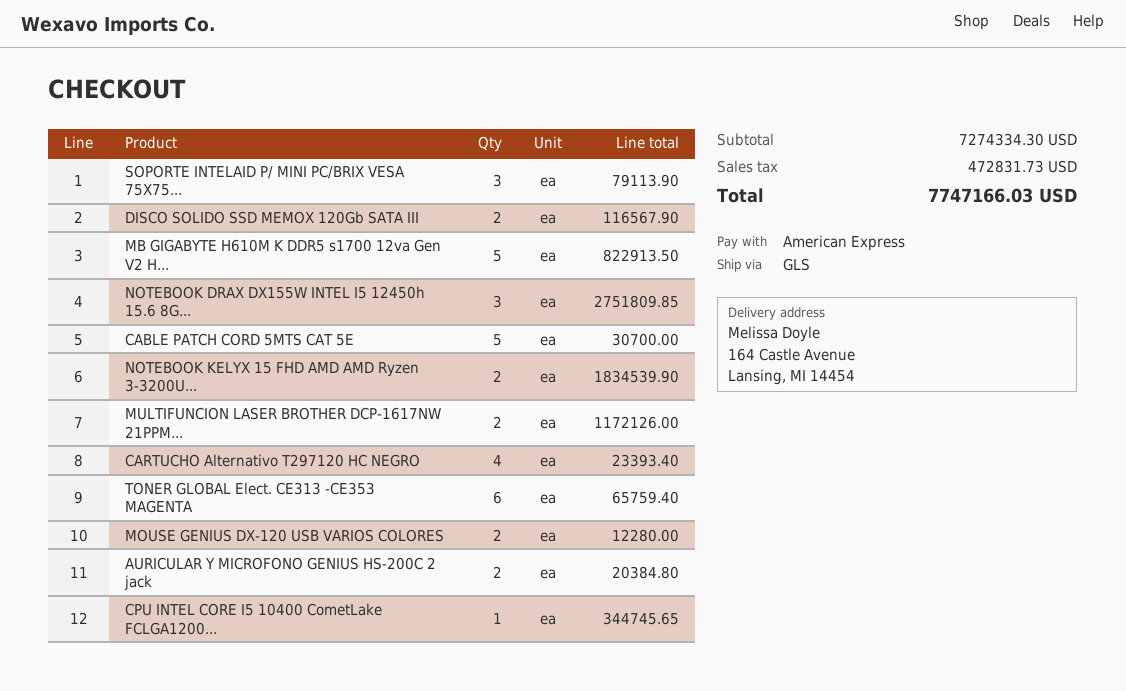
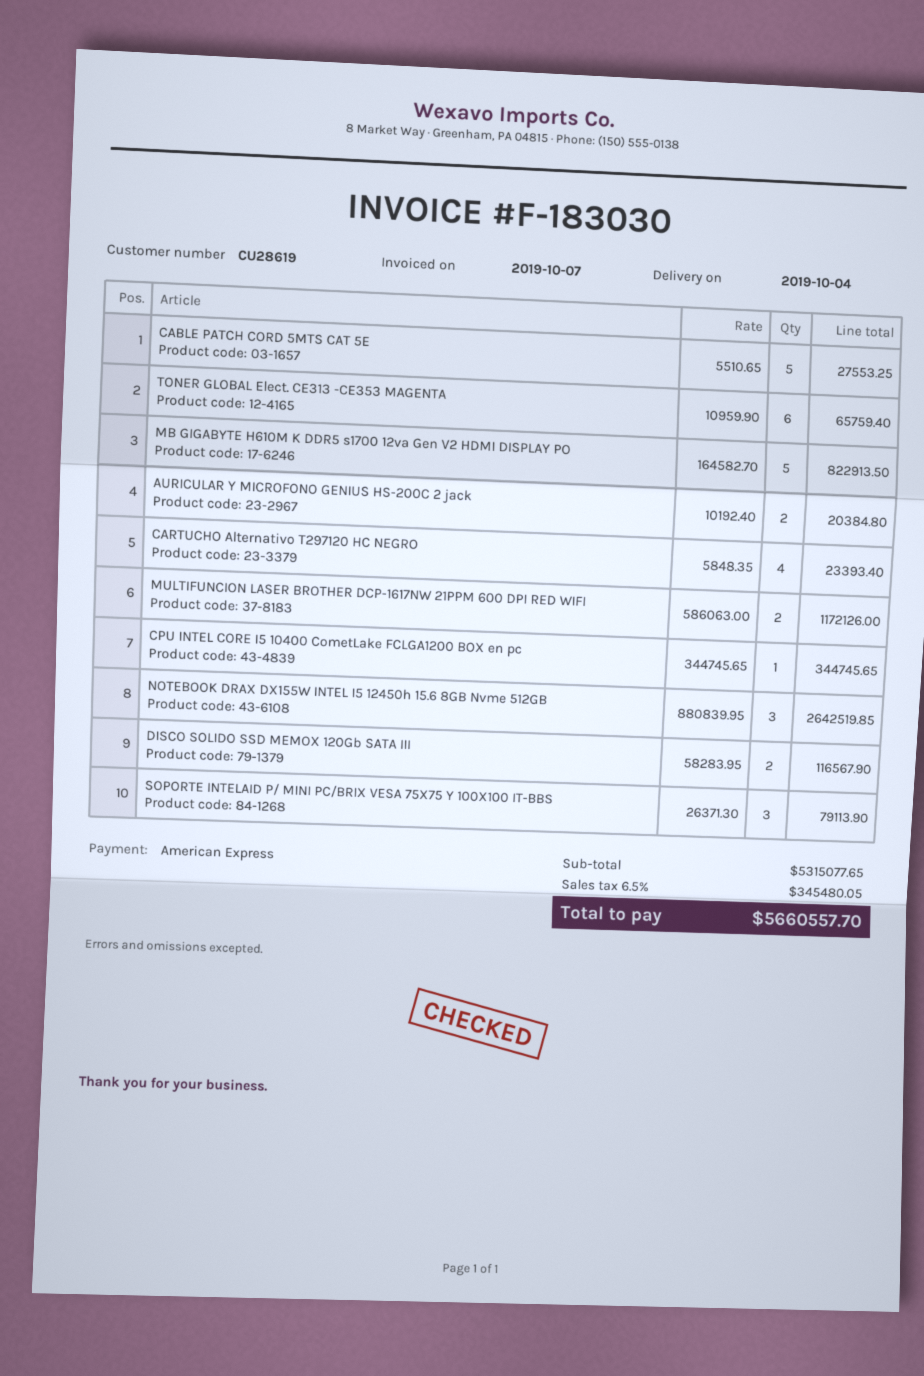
NOTEBOOK DRAX DX155W INTEL I5 12450h 15.6 8G...: 3 for 2751809.85 -> 3 for 2642519.85
CABLE PATCH CORD 5MTS CAT 5E: 5 for 30700.00 -> 5 for 27553.25
NOTEBOOK KELYX 15 FHD AMD AMD Ryzen 3-3200U...: 2 for 1834539.90 -> none
MOUSE GENIUS DX-120 USB VARIOS COLORES: 2 for 12280.00 -> none
subtotal: 7274334.30 -> 5315077.65
tax: 472831.73 -> 345480.05
total: 7747166.03 -> 5660557.70

